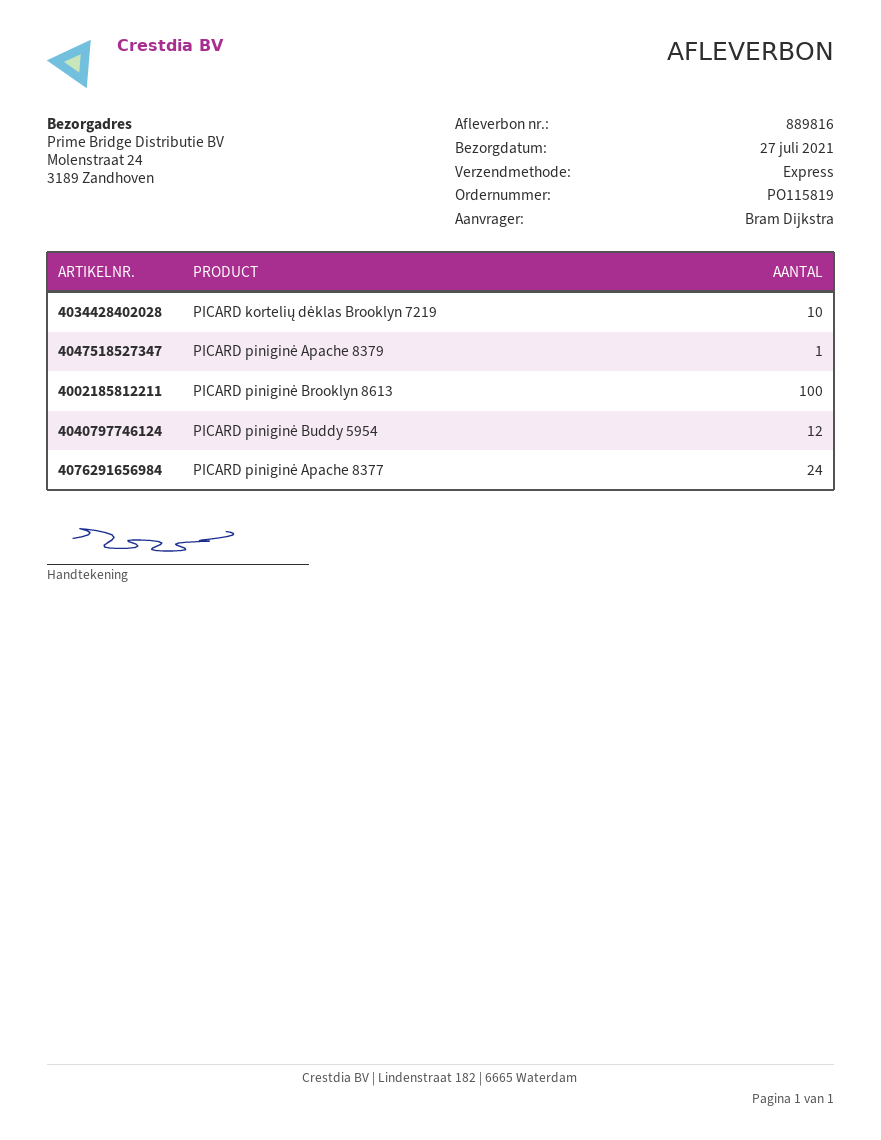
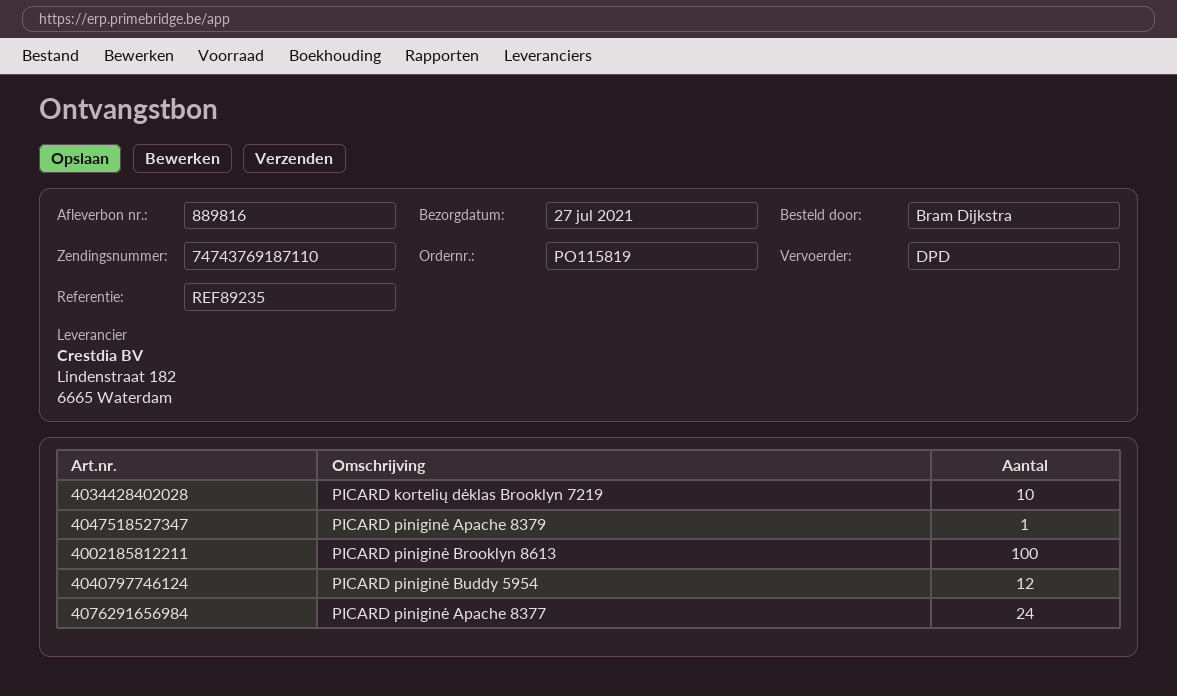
shipping method: express -> DPD

